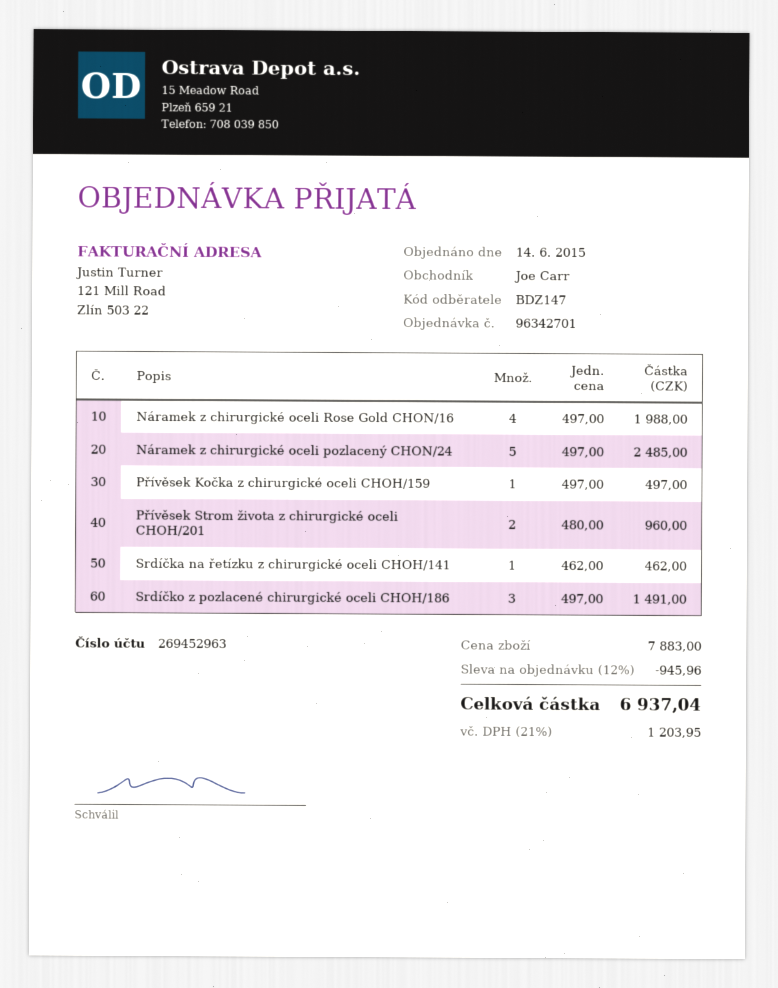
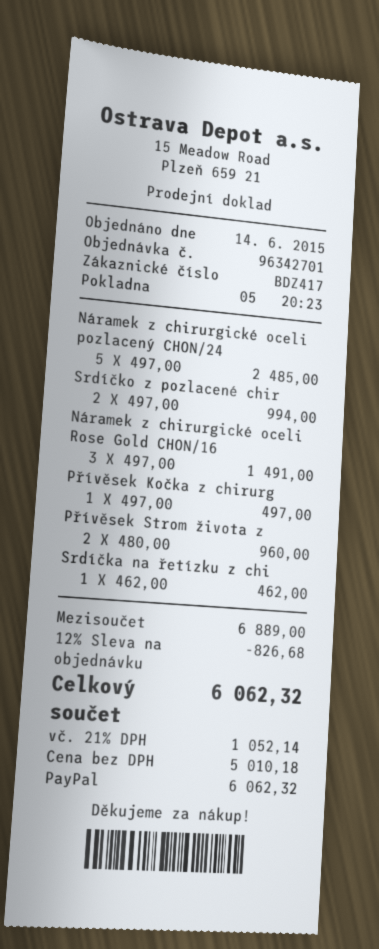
customer number: BDZ147 -> BDZ417
Náramek z chirurgické oceli Rose Gold CHON/16: 4 x 497.00 = 1988.00 -> 3 x 497.00 = 1491.00
Srdíčko z pozlacené chirurgické oceli CHOH/186: 3 x 497.00 = 1491.00 -> 2 x 497.00 = 994.00
subtotal: 7883.00 -> 6889.00
discount: 12% = 945.96 -> 12% = 826.68
tax: 21% = 1203.95 -> 21% = 1052.14
total: 6937.04 -> 6062.32

